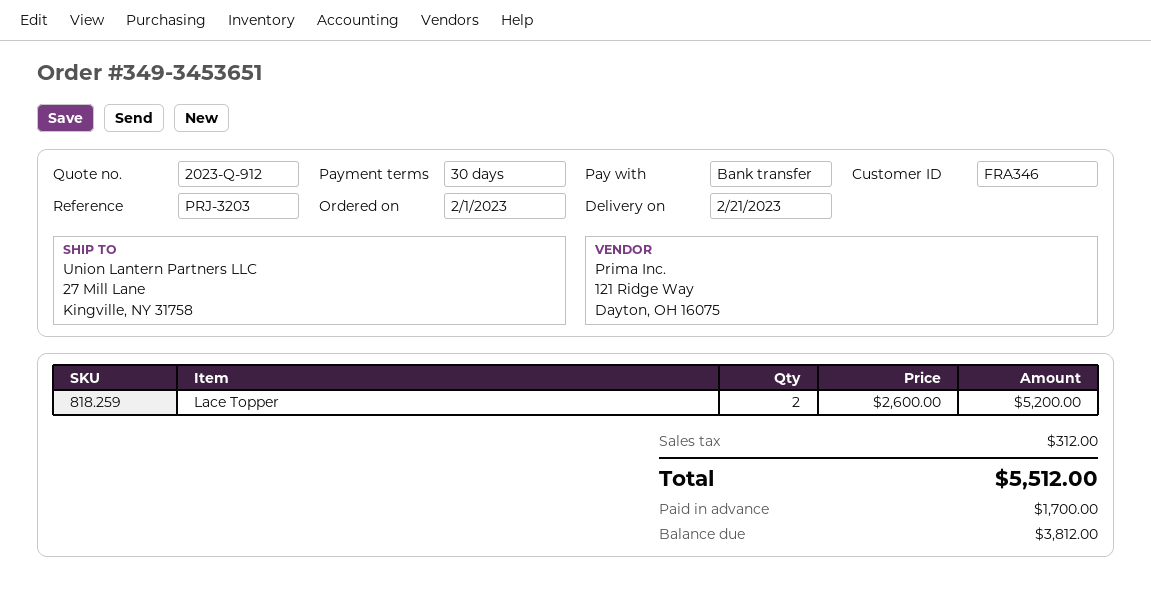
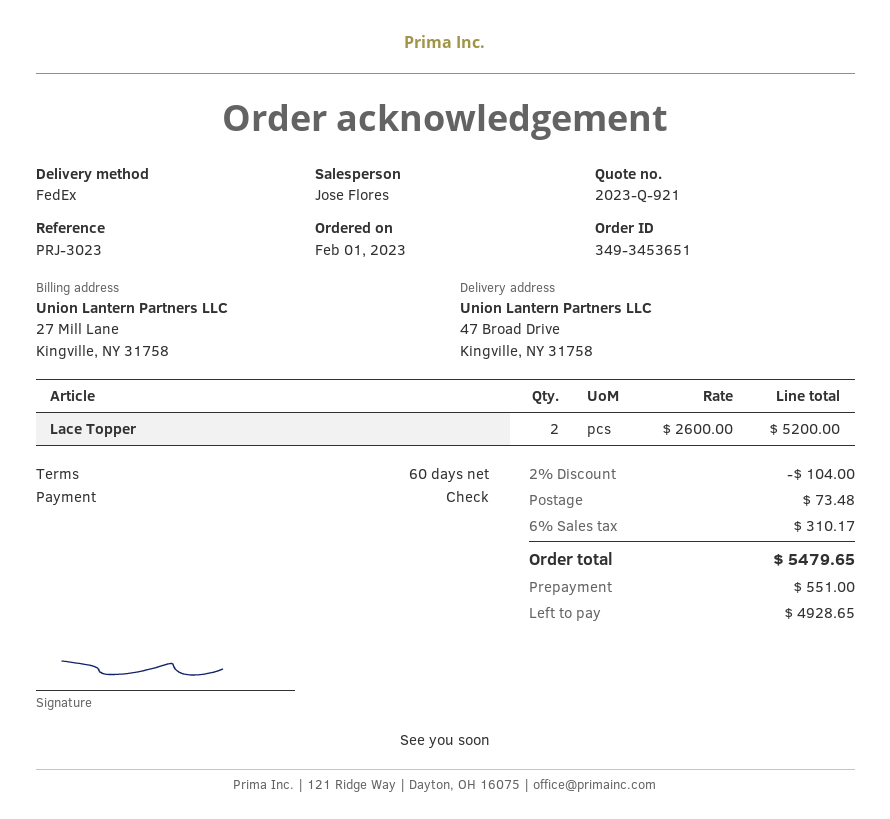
quote number: 2023-Q-912 -> 2023-Q-921
payment terms: 30 days -> 60 days
reference: PRJ-3203 -> PRJ-3023
payment method: bank transfer -> cheque
ship to: 27 Mill Lane, Kingville, NY 31758 -> 47 Broad Drive, Kingville, NY 31758
discount: none -> 2% = 104.00
shipping: none -> 73.48
tax: 312.00 -> 310.17
total: 5512.00 -> 5479.65
deposit: 1700.00 -> 551.00
balance: 3812.00 -> 4928.65

